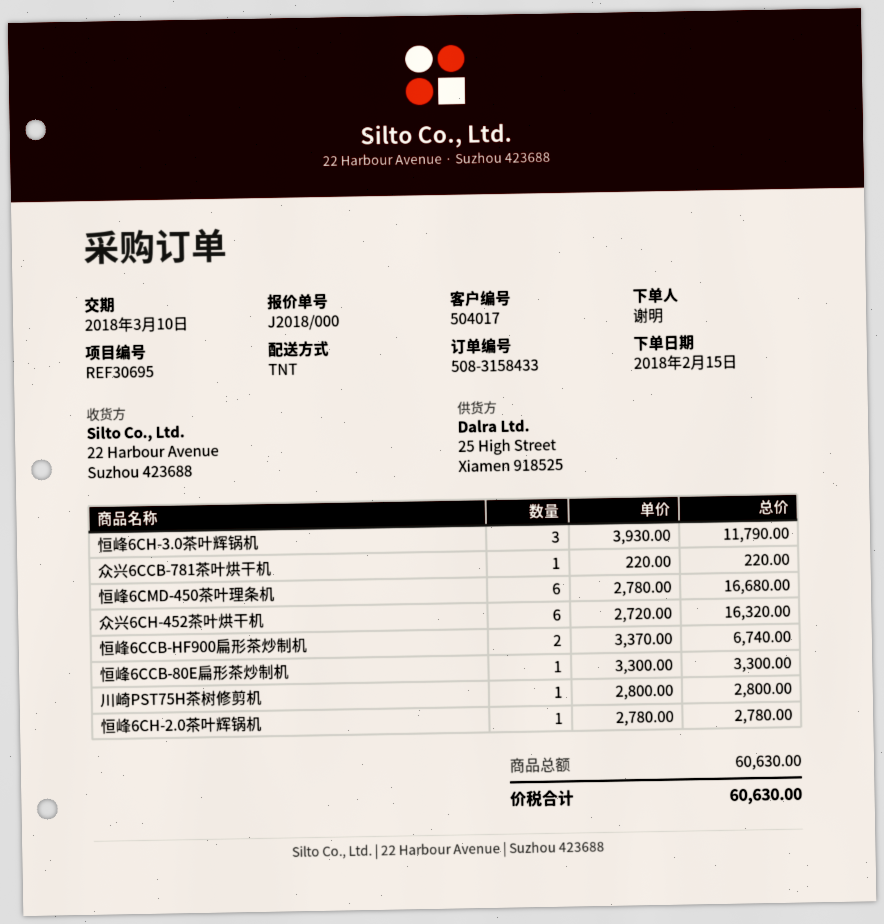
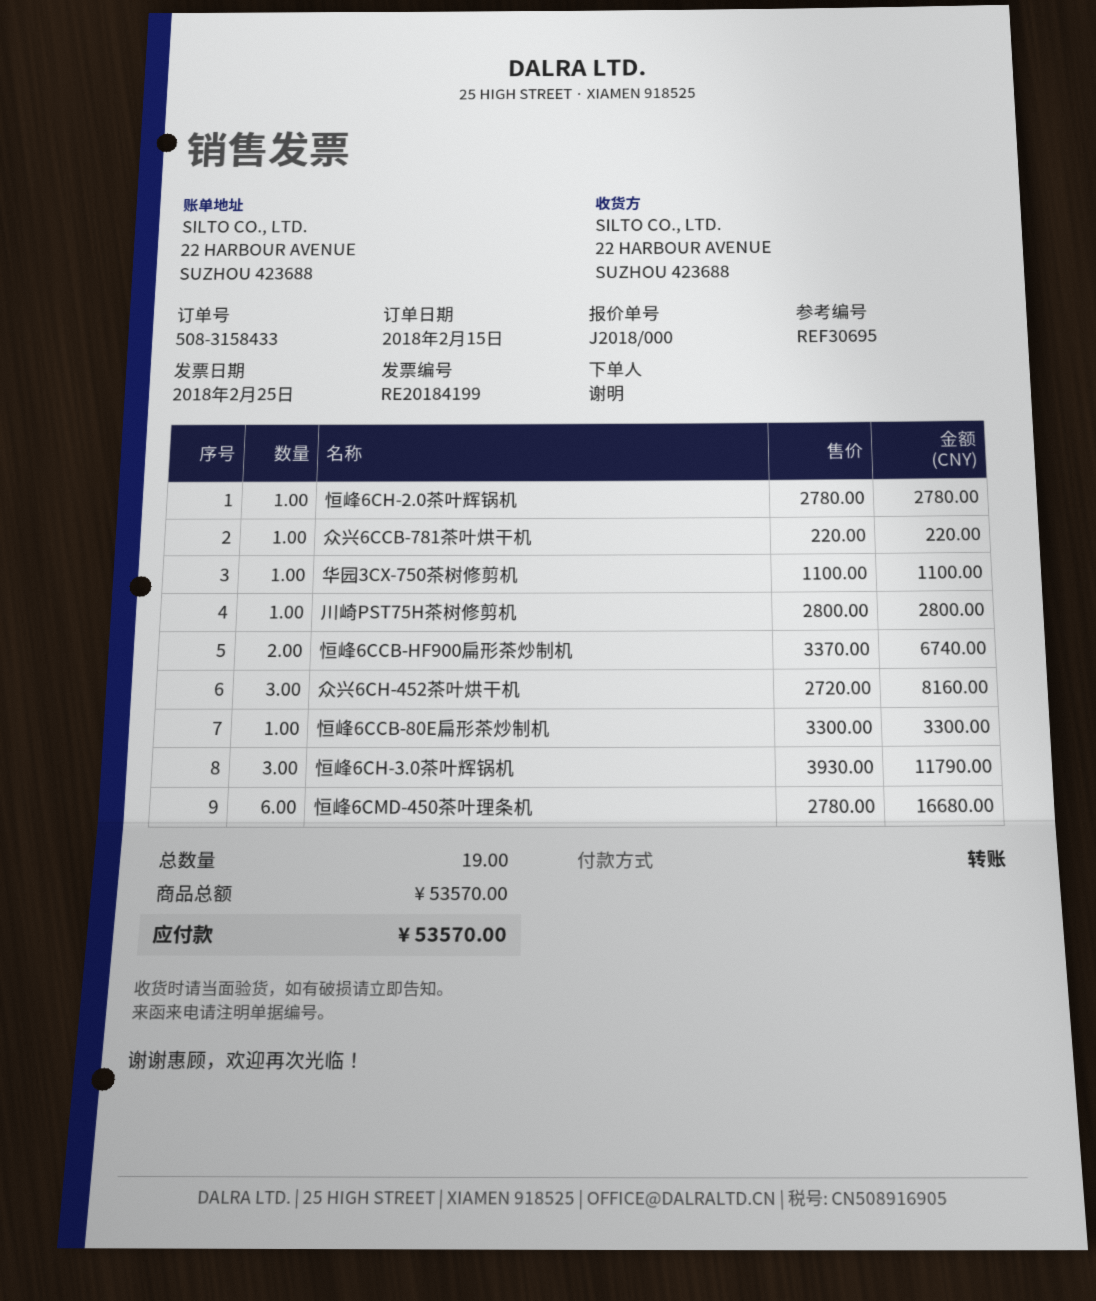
众兴6CH-452茶叶烘干机: 6 x 2720.00 = 16320.00 -> 3 x 2720.00 = 8160.00
华园3CX-750茶树修剪机: none -> 1 x 1100.00 = 1100.00
subtotal: 60630.00 -> 53570.00
total: 60630.00 -> 53570.00

